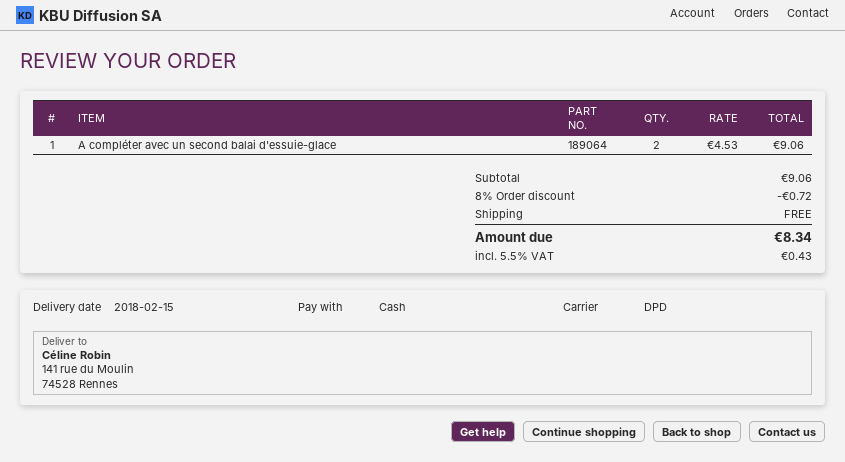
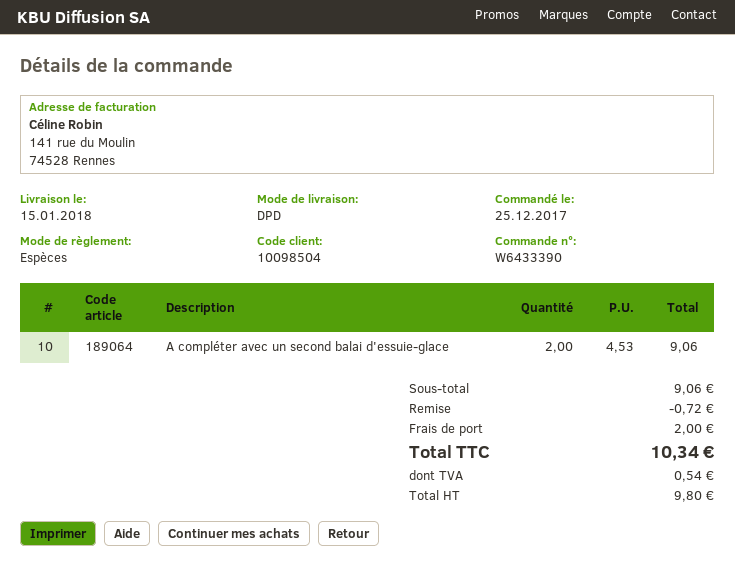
delivery date: 2018-02-15 -> 2018-01-15
shipping: 0.00 -> 2.00
tax: 0.43 -> 0.54
total: 8.34 -> 10.34

